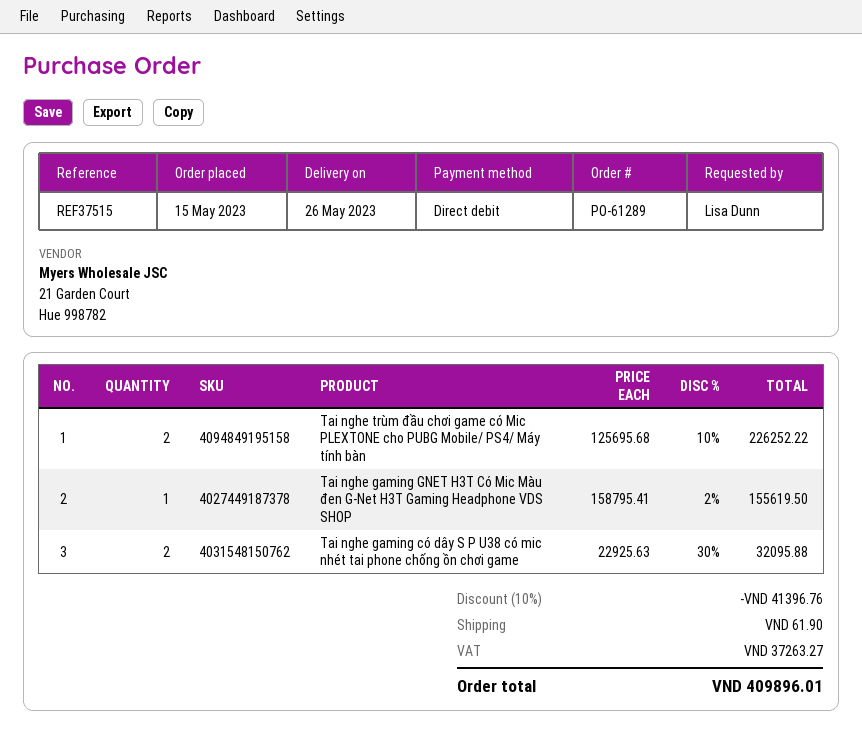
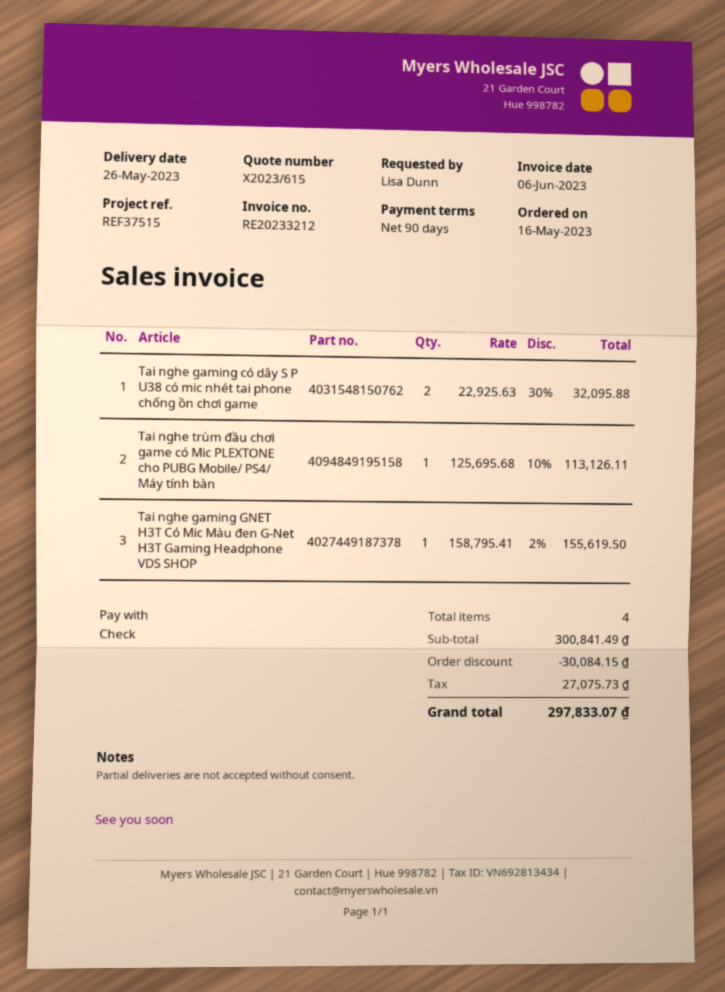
order date: 2023-05-15 -> 2023-05-16
payment method: direct debit -> cheque
Tai nghe trùm đầu chơi game có Mic PLEXTONE cho PUBG Mobile/ PS4/ Máy tính bàn: 2 x 125695.68 - 10% = 226252.22 -> 1 x 125695.68 - 10% = 113126.11
discount: 41396.76 -> 30084.15
shipping: 61.90 -> none
tax: 37263.27 -> 27075.73
total: 409896.01 -> 297833.07

